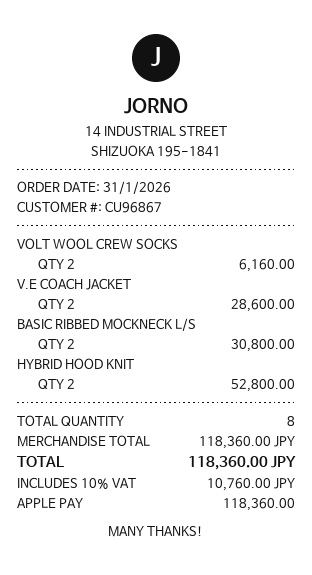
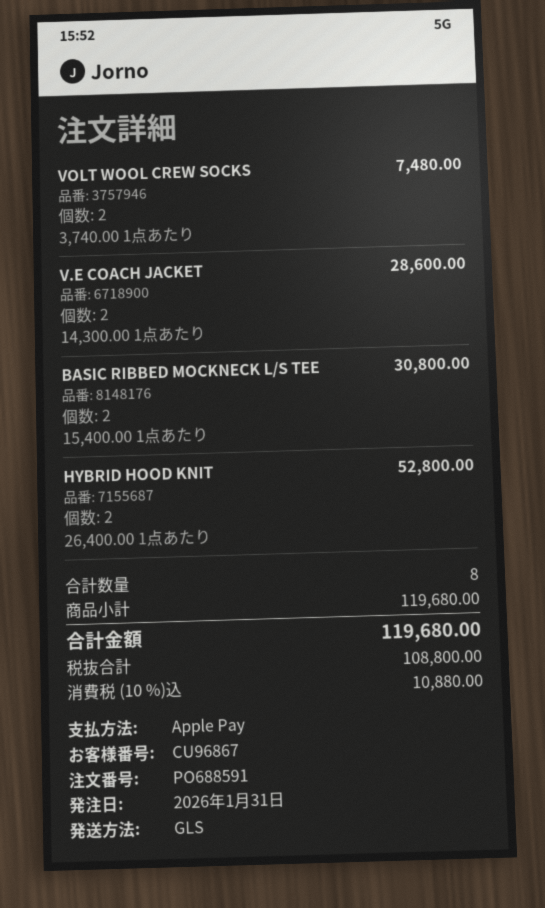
VOLT WOOL CREW SOCKS: 2 for 6160.00 -> 2 for 7480.00
subtotal: 118360.00 -> 119680.00
tax: 10% = 10760.00 -> 10% = 10880.00
total: 118360.00 -> 119680.00

